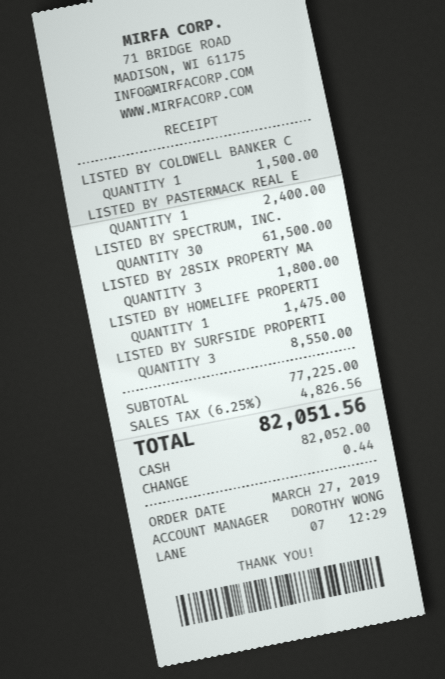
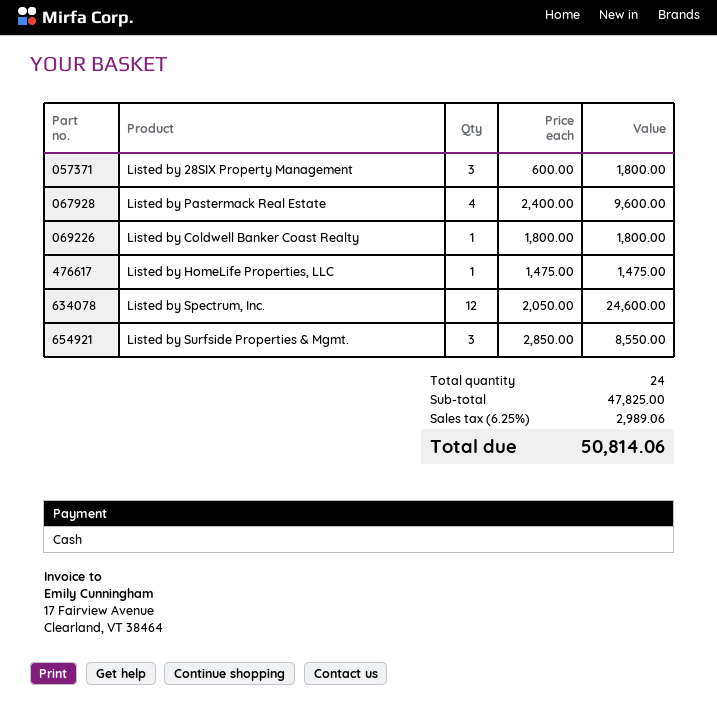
LISTED BY COLDWELL BANKER C: 1 for 1500.00 -> 1 for 1800.00
LISTED BY PASTERMACK REAL E: 1 for 2400.00 -> 4 for 9600.00
LISTED BY SPECTRUM, INC.: 30 for 61500.00 -> 12 for 24600.00
subtotal: 77225.00 -> 47825.00
tax: 6.25% = 4826.56 -> 6.25% = 2989.06
total: 82051.56 -> 50814.06

